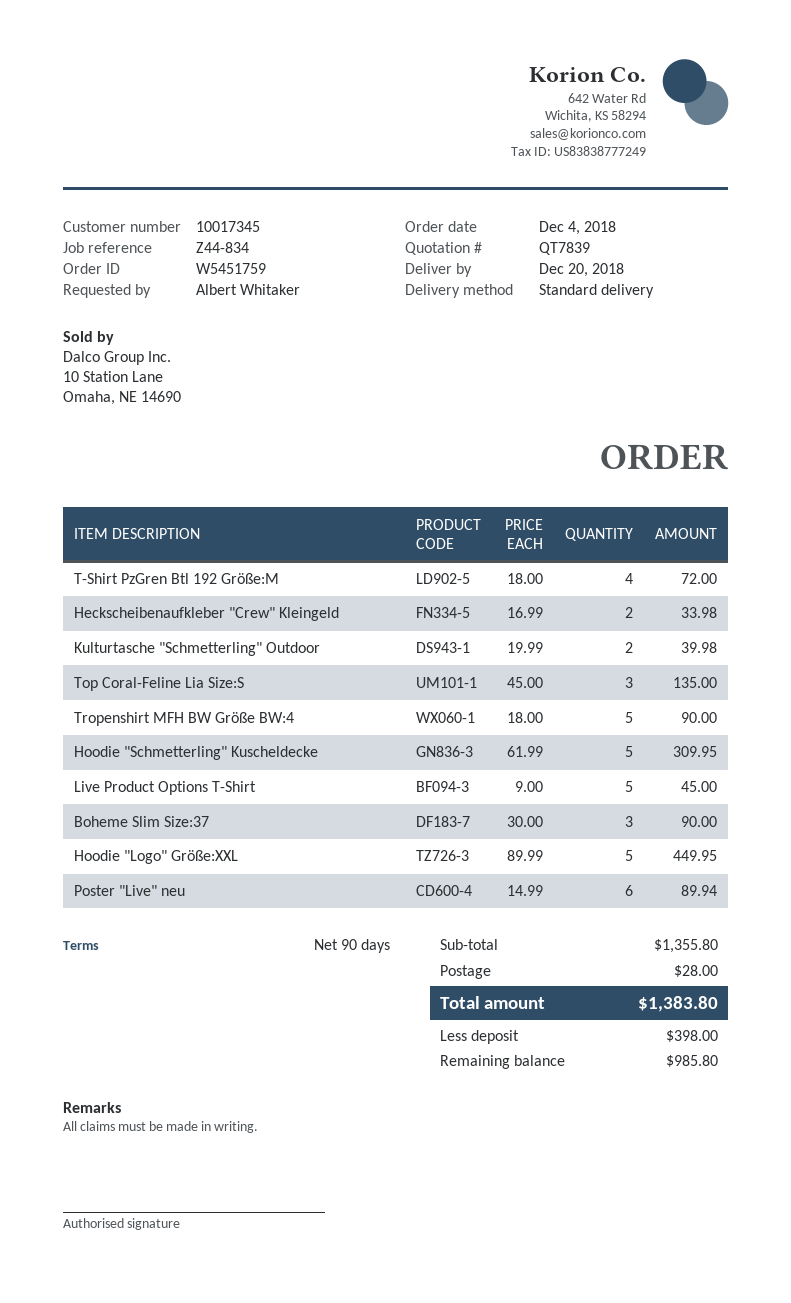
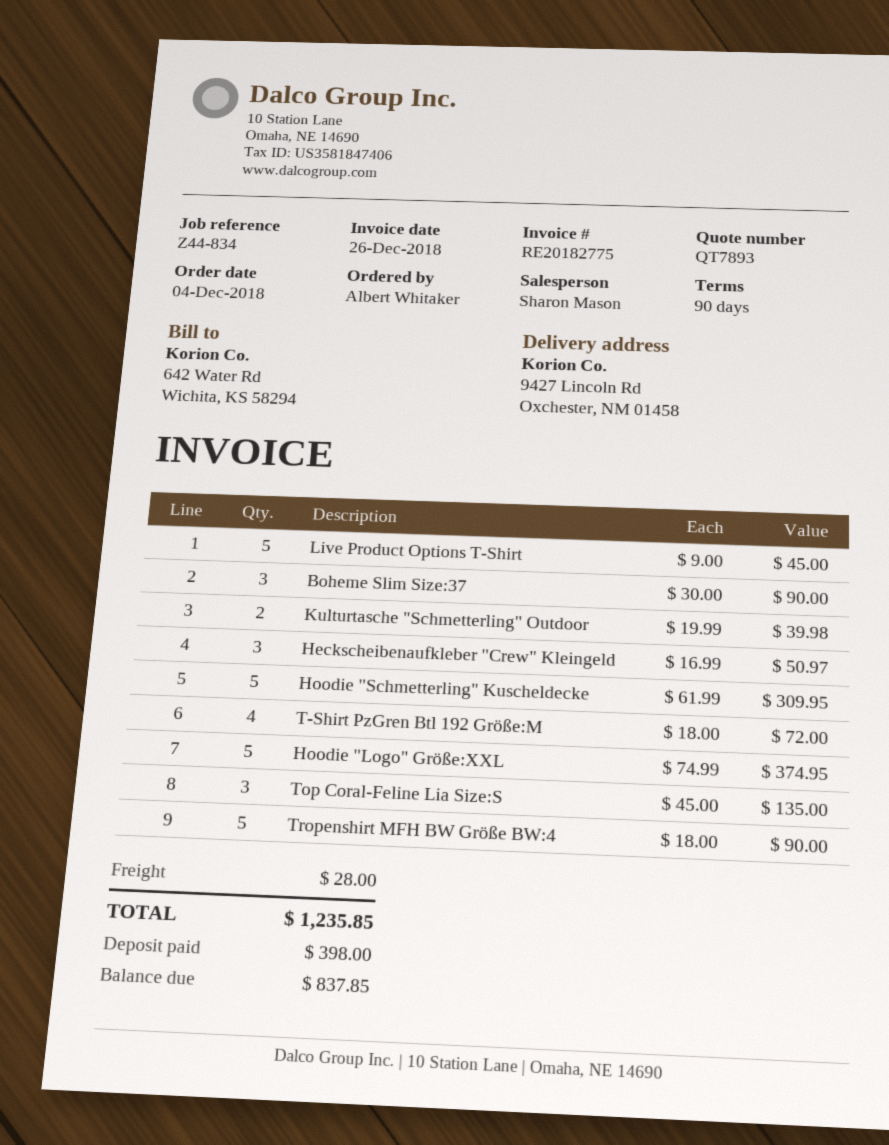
quote number: QT7839 -> QT7893
Heckscheibenaufkleber "Crew" Kleingeld: 2 x 16.99 = 33.98 -> 3 x 16.99 = 50.97
Hoodie "Logo" Größe:XXL: 5 x 89.99 = 449.95 -> 5 x 74.99 = 374.95
Poster "Live" neu: 6 x 14.99 = 89.94 -> none
total: 1383.80 -> 1235.85
balance: 985.80 -> 837.85

